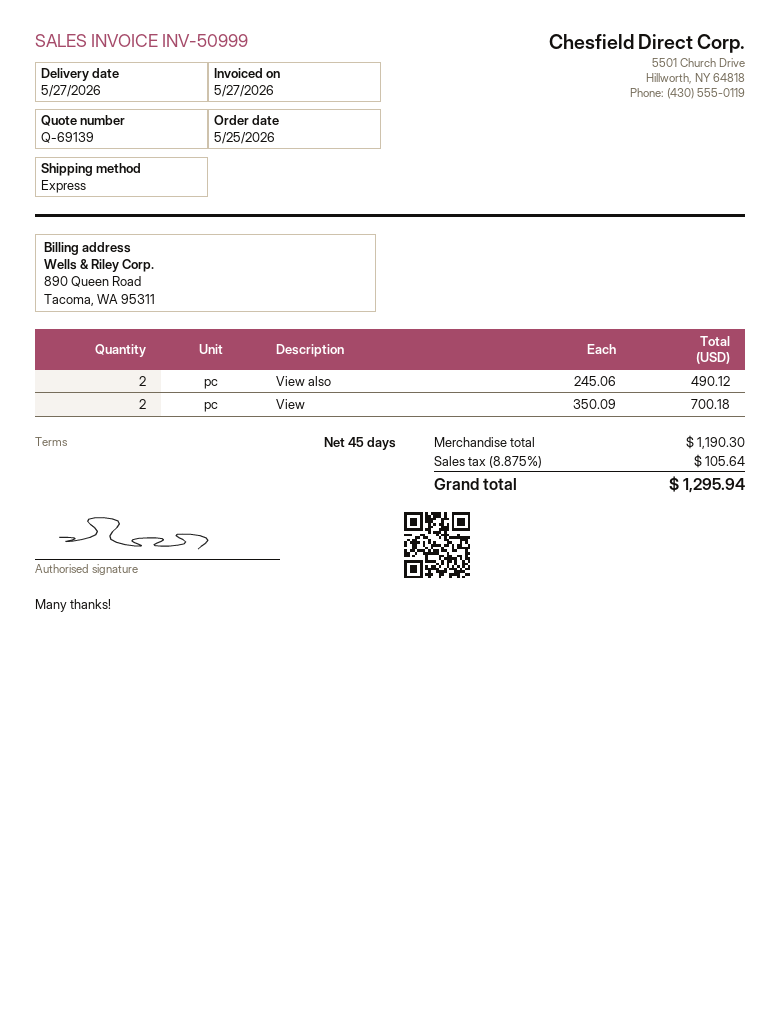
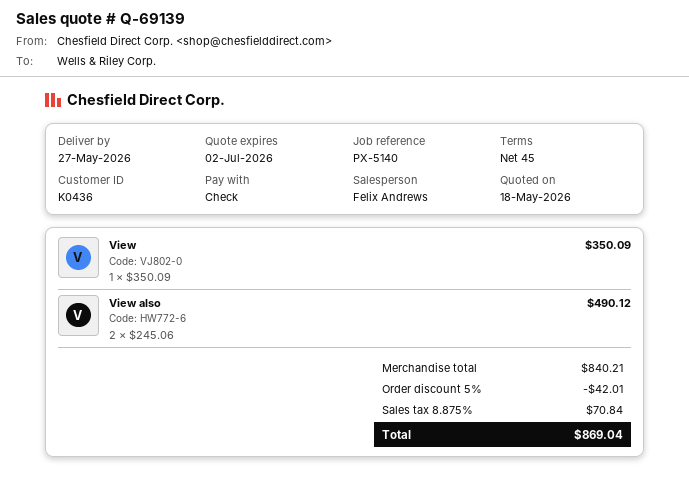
View: 2 x 350.09 = 700.18 -> 1 x 350.09 = 350.09
subtotal: 1190.30 -> 840.21
discount: none -> 5% = 42.01
tax: 8.875% = 105.64 -> 8.875% = 70.84
total: 1295.94 -> 869.04

